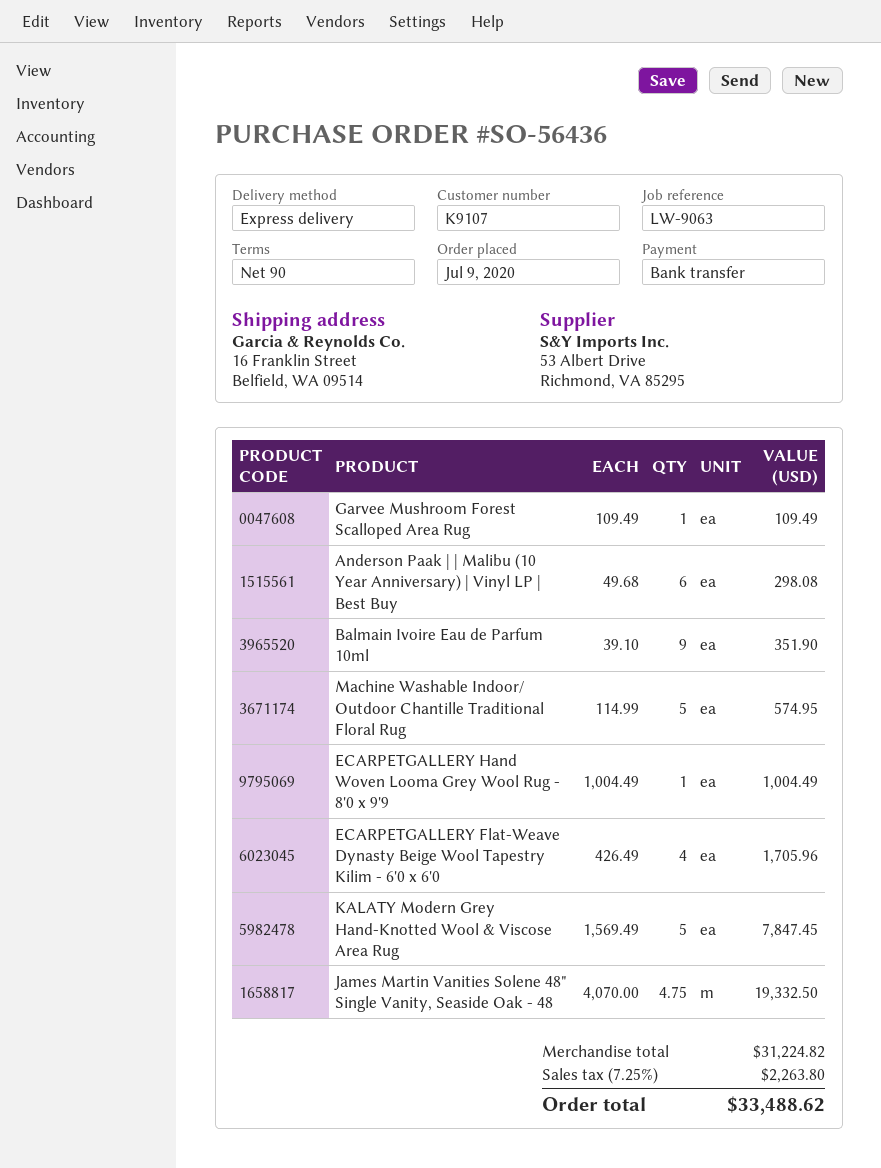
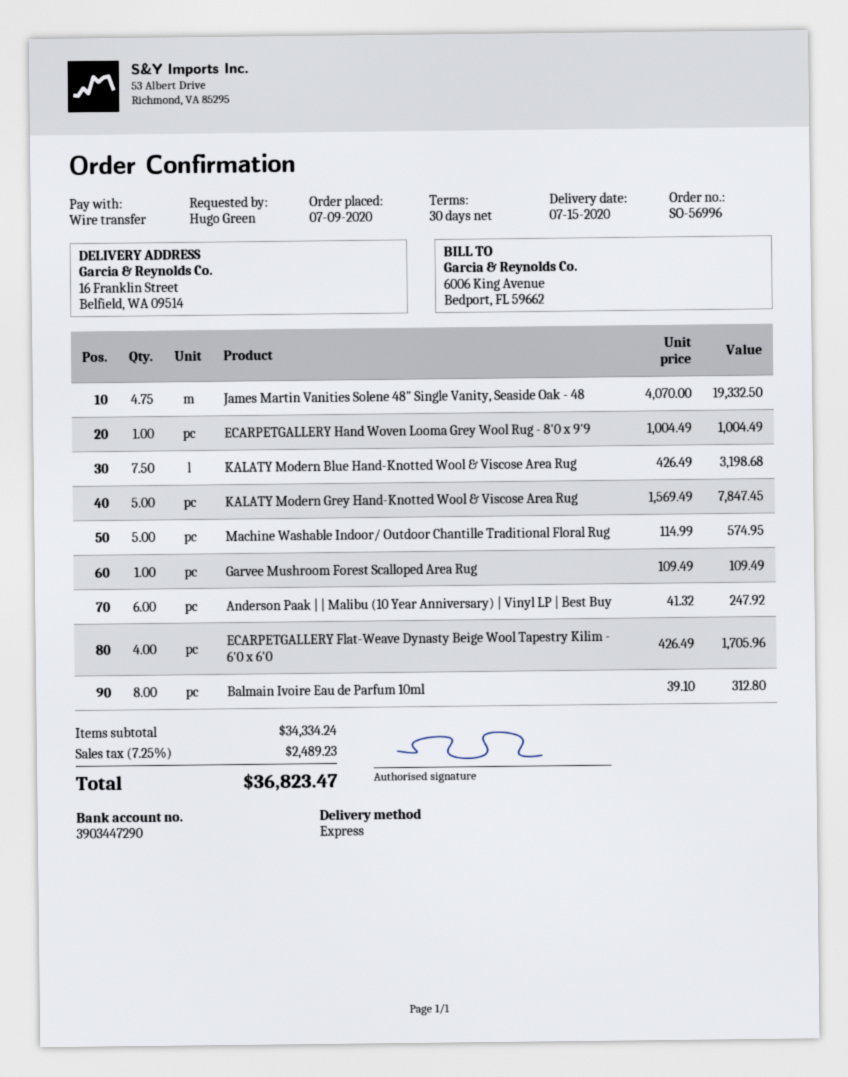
order number: SO-56436 -> SO-56996
payment terms: 90 days -> 30 days
Anderson Paak | | Malibu (10 Year Anniversary) | Vinyl LP | Best Buy: 6 x 49.68 = 298.08 -> 6 x 41.32 = 247.92
Balmain Ivoire Eau de Parfum 10ml: 9 x 39.10 = 351.90 -> 8 x 39.10 = 312.80
KALATY Modern Blue Hand-Knotted Wool & Viscose Area Rug: none -> 7.5 x 426.49 = 3198.68
subtotal: 31224.82 -> 34334.24
tax: 7.25% = 2263.80 -> 7.25% = 2489.23
total: 33488.62 -> 36823.47

